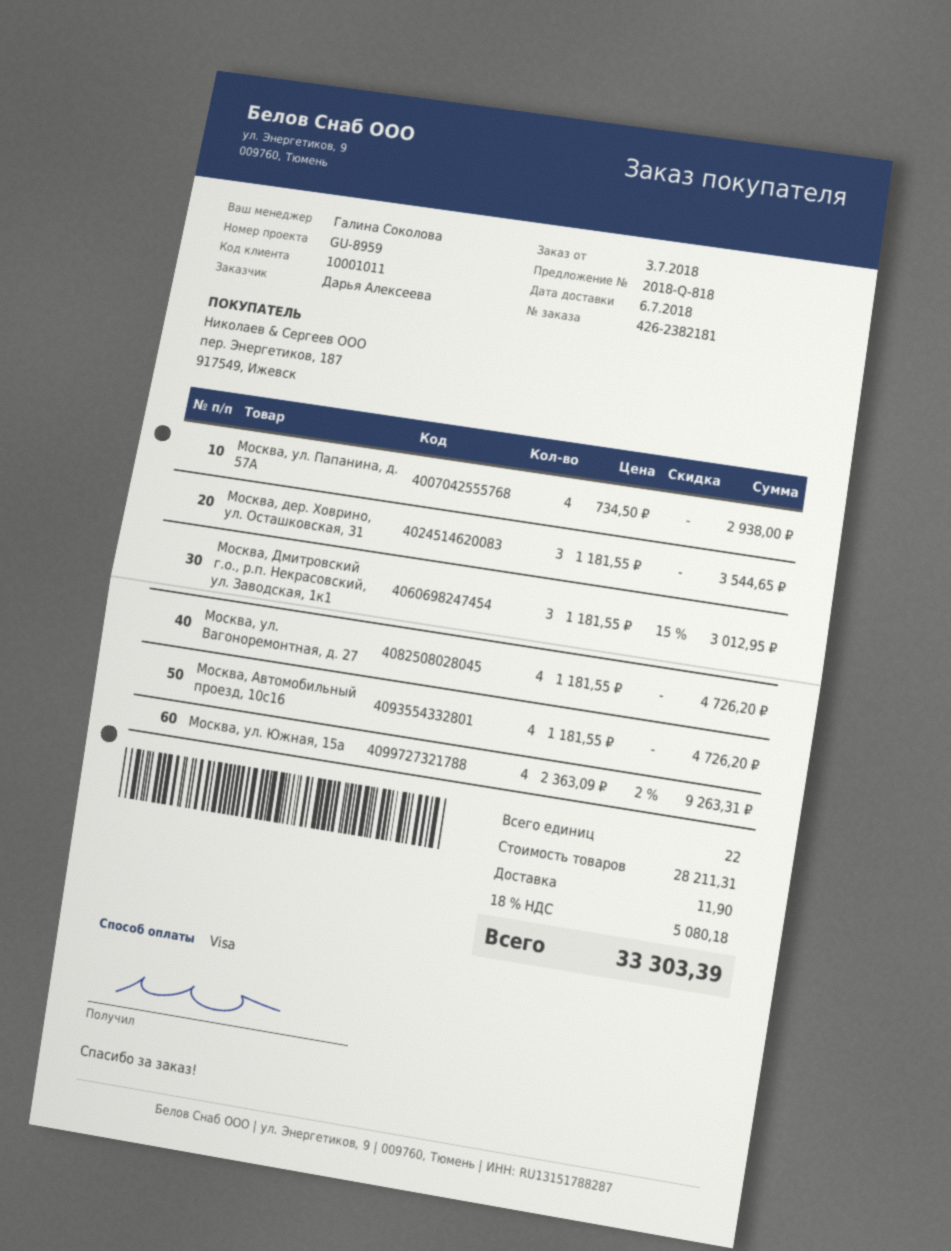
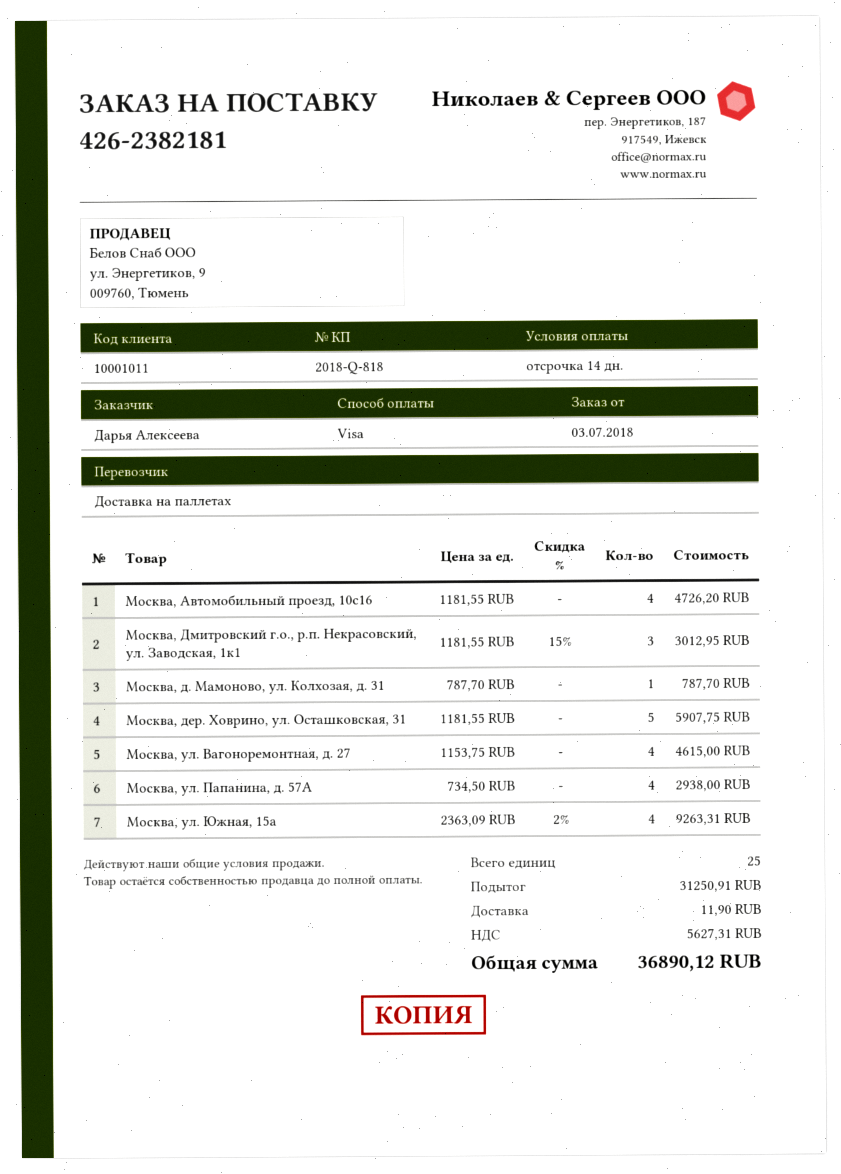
Москва, дер. Ховрино, ул. Осташковская, 31: 3 x 1181.55 = 3544.65 -> 5 x 1181.55 = 5907.75
Москва, ул. Вагоноремонтная, д. 27: 4 x 1181.55 = 4726.20 -> 4 x 1153.75 = 4615.00
Москва, д. Мамоново, ул. Колхозая, д. 31: none -> 1 x 787.70 = 787.70
total quantity: 22 -> 25
subtotal: 28211.31 -> 31250.91
tax: 5080.18 -> 5627.31
total: 33303.39 -> 36890.12

